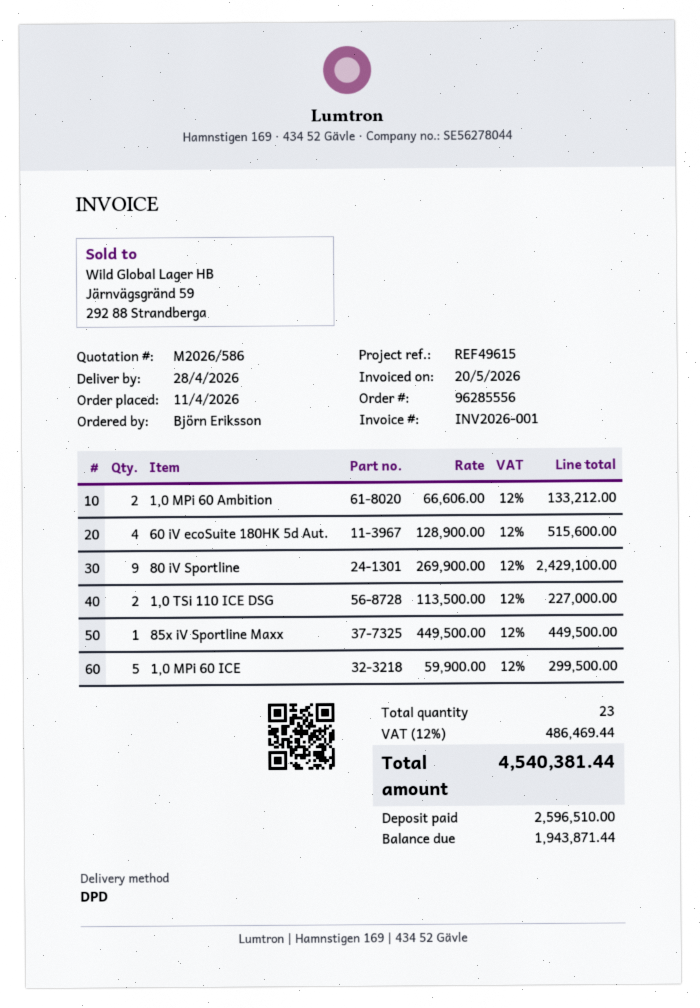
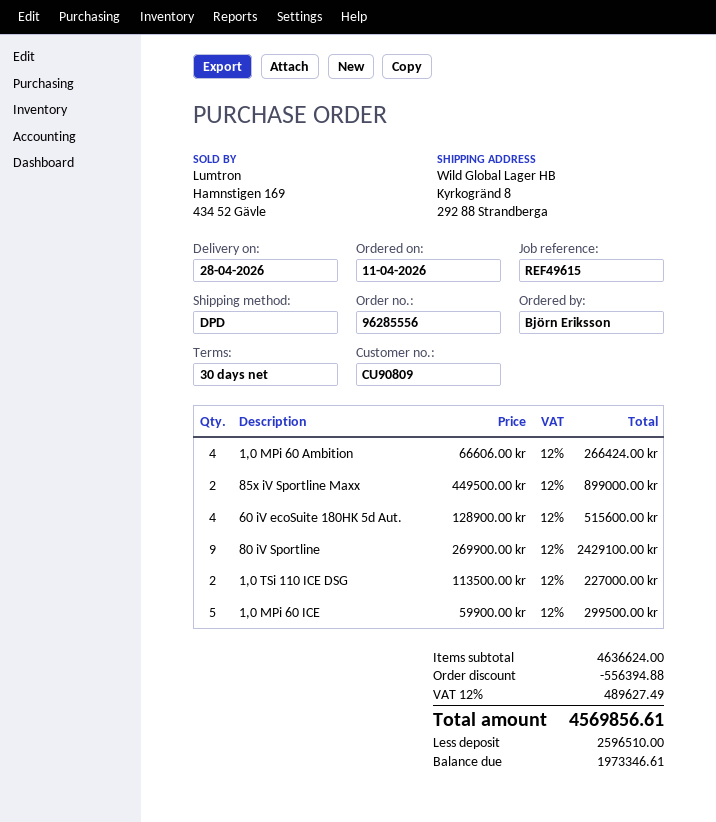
1,0 MPi 60 Ambition: 2 x 66606.00 = 133212.00 -> 4 x 66606.00 = 266424.00
85x iV Sportline Maxx: 1 x 449500.00 = 449500.00 -> 2 x 449500.00 = 899000.00
discount: none -> 556394.88
tax: 12% = 486469.44 -> 12% = 489627.49
total: 4540381.44 -> 4569856.61
balance: 1943871.44 -> 1973346.61

